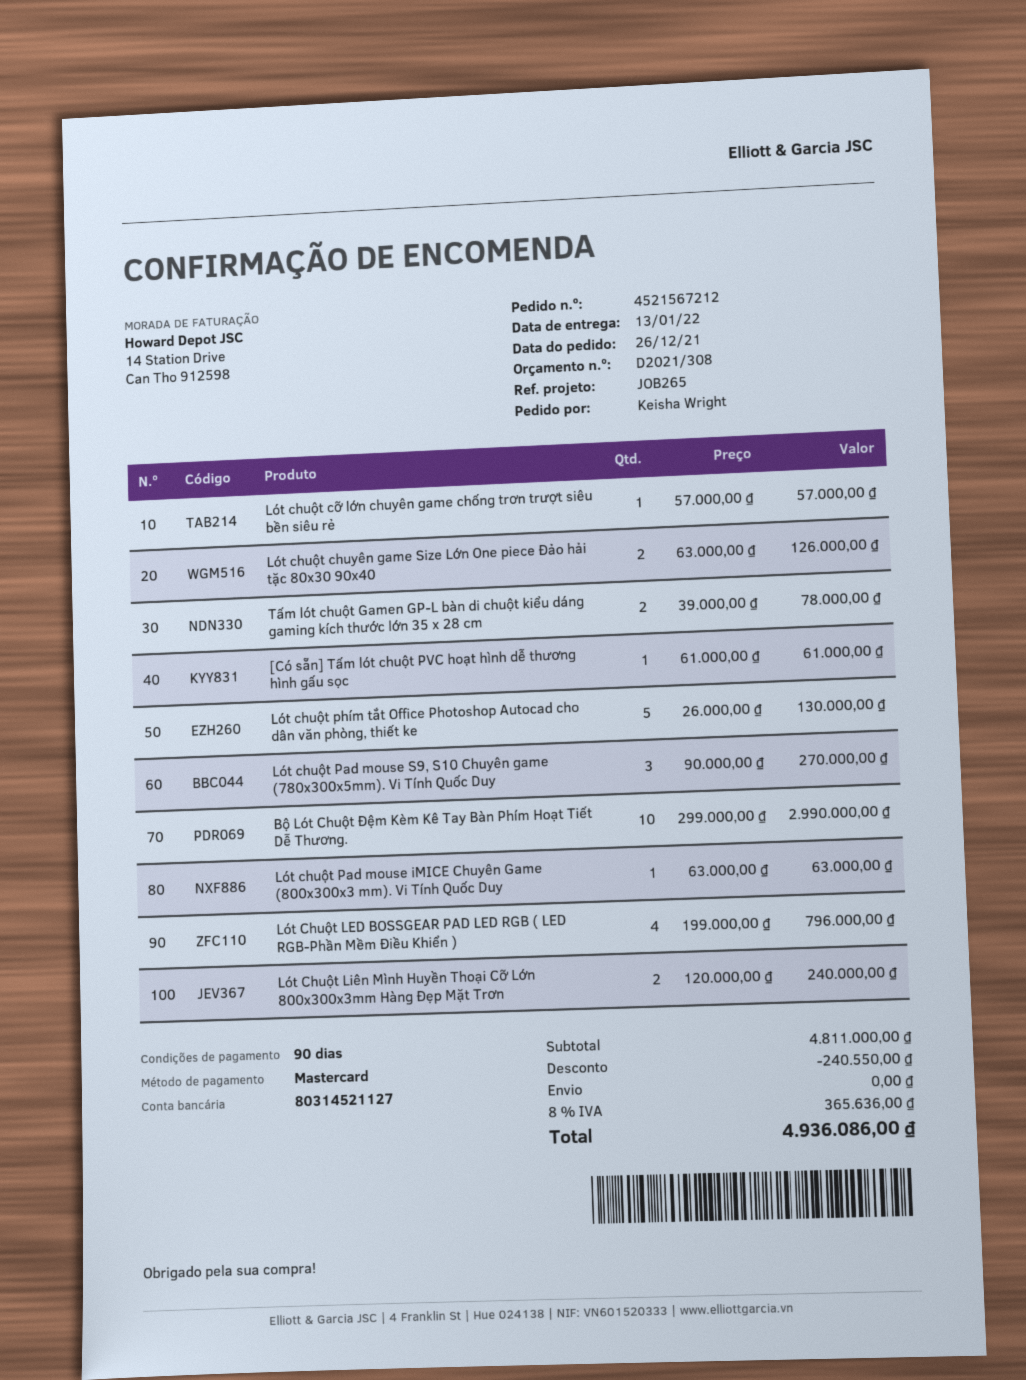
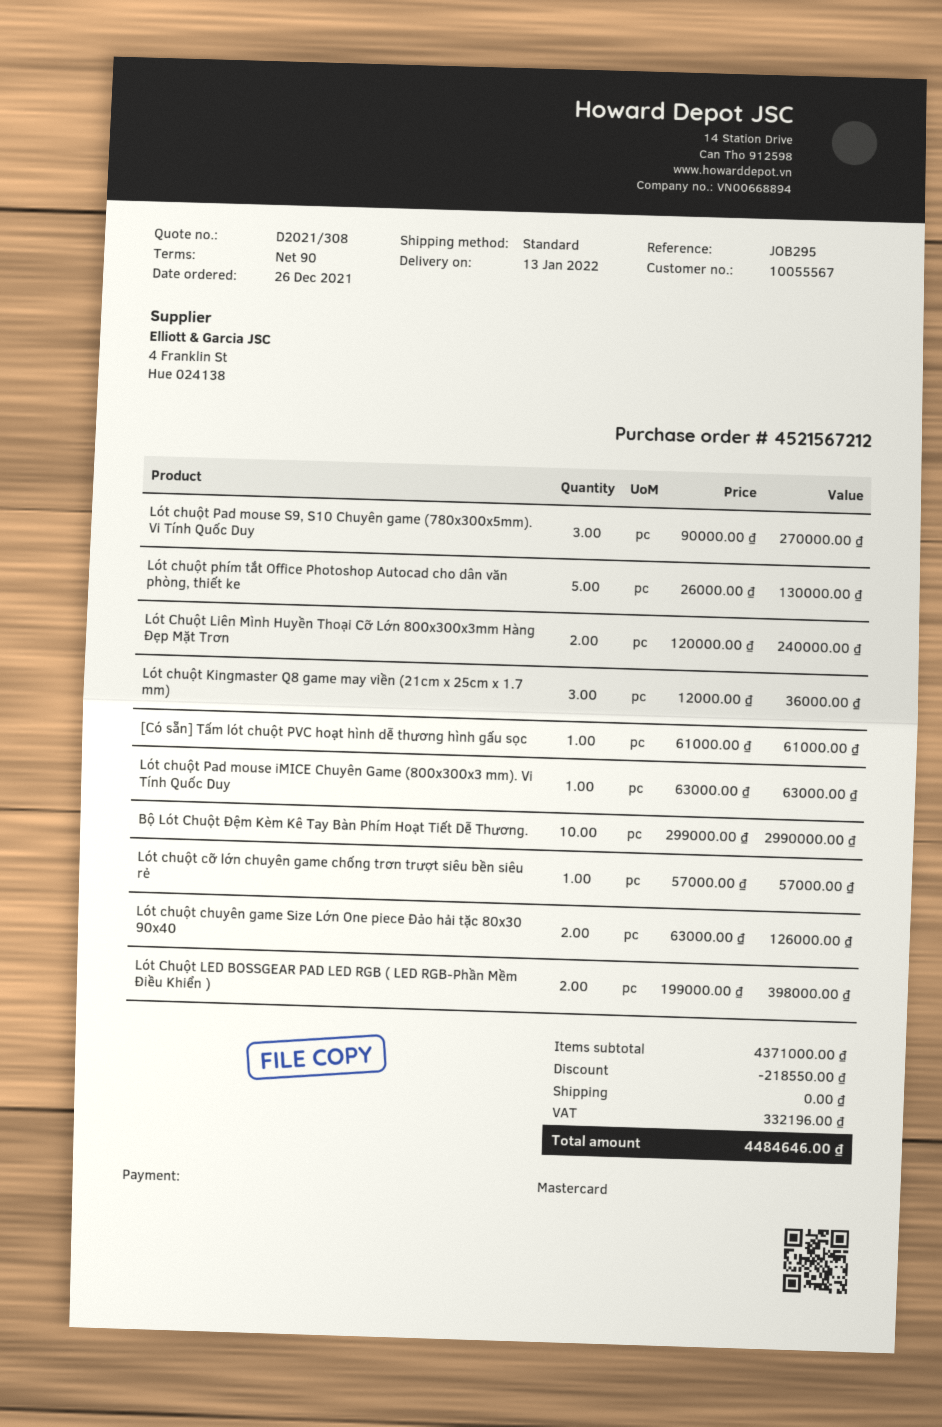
reference: JOB265 -> JOB295
Tấm lót chuột Gamen GP-L bàn di chuột kiểu dáng gaming kích thước lớn 35 x 28 cm: 2 x 39000.00 = 78000.00 -> none
Lót Chuột LED BOSSGEAR PAD LED RGB ( LED RGB-Phần Mềm Điều Khiển ): 4 x 199000.00 = 796000.00 -> 2 x 199000.00 = 398000.00
Lót chuột Kingmaster Q8 game may viền (21cm x 25cm x 1.7 mm): none -> 3 x 12000.00 = 36000.00
subtotal: 4811000.00 -> 4371000.00
discount: 240550.00 -> 218550.00
tax: 365636.00 -> 332196.00
total: 4936086.00 -> 4484646.00

